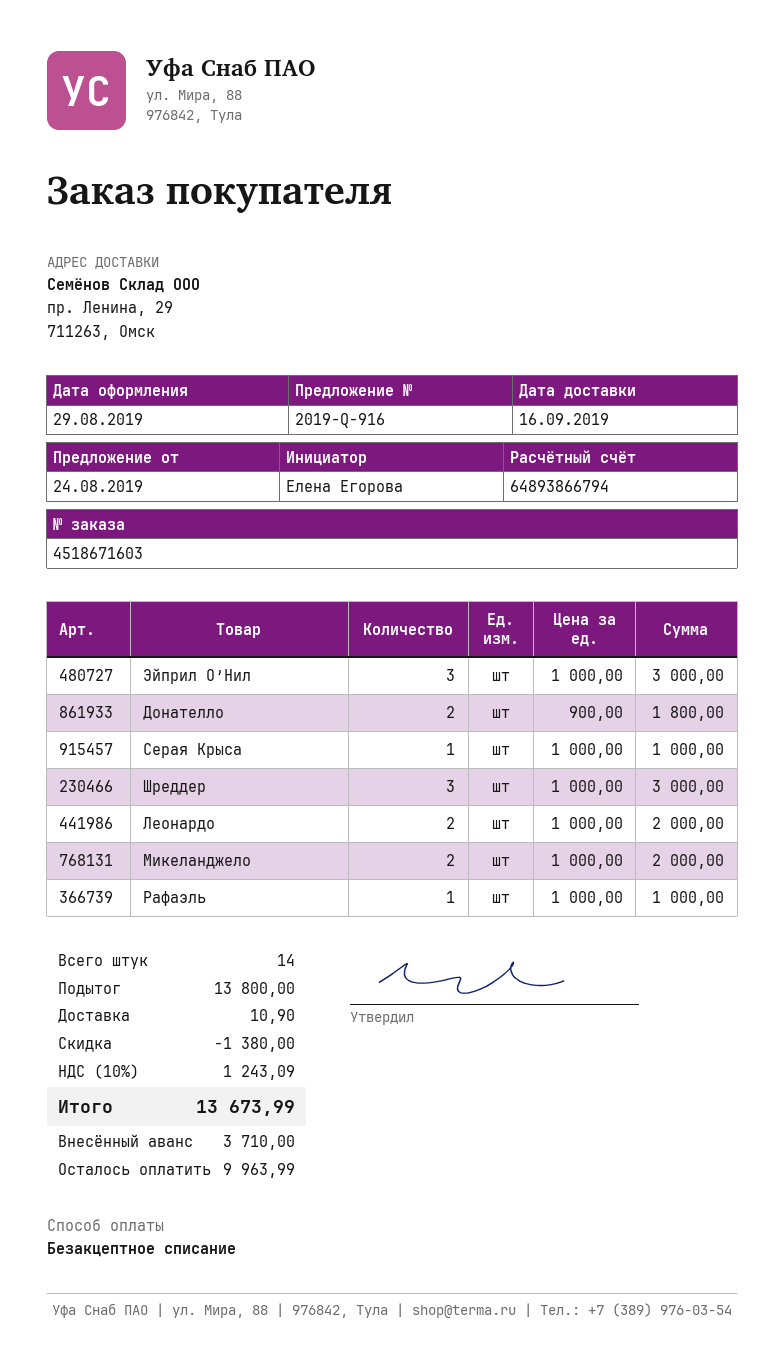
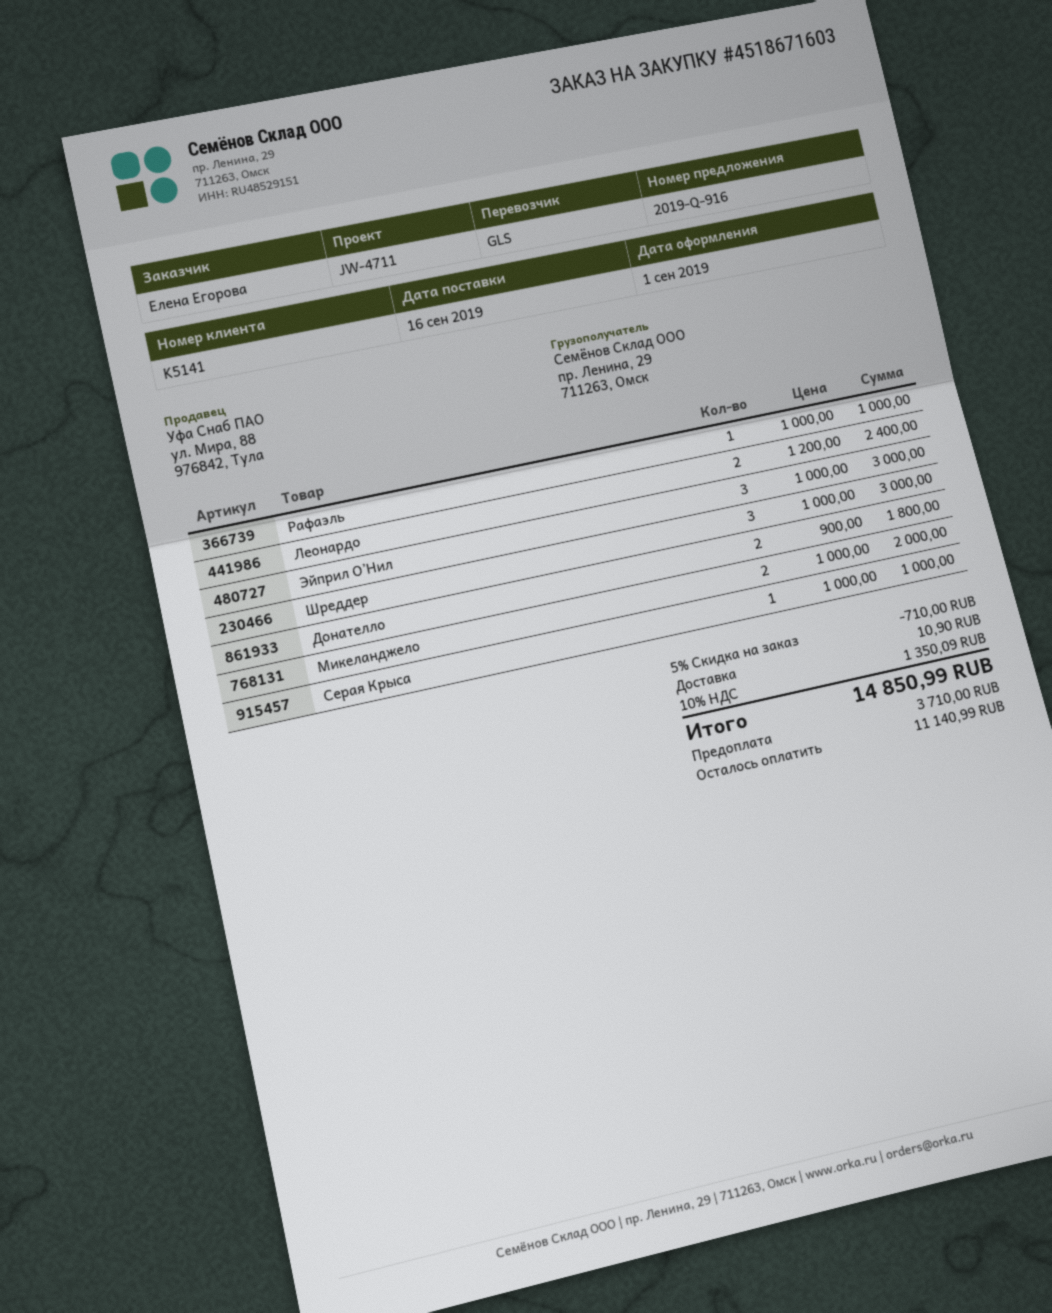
order date: 2019-08-29 -> 2019-09-01
Леонардо: 2 x 1000.00 = 2000.00 -> 2 x 1200.00 = 2400.00
discount: 1380.00 -> 710.00
tax: 10% = 1243.09 -> 10% = 1350.09
total: 13673.99 -> 14850.99
balance: 9963.99 -> 11140.99

